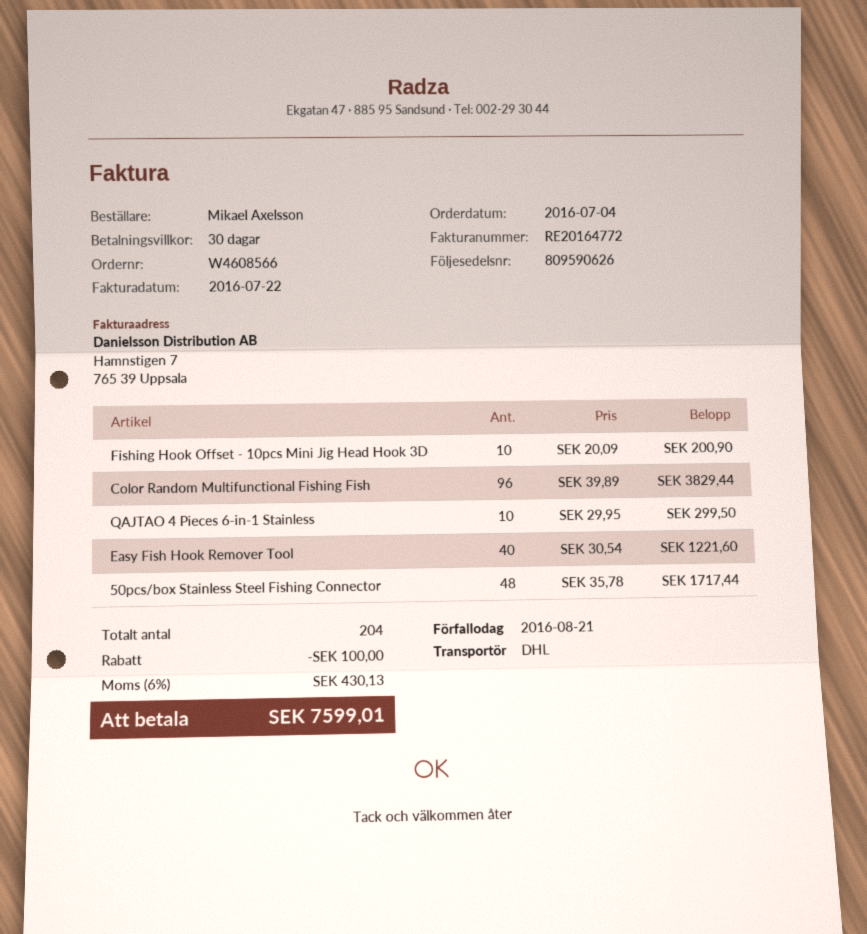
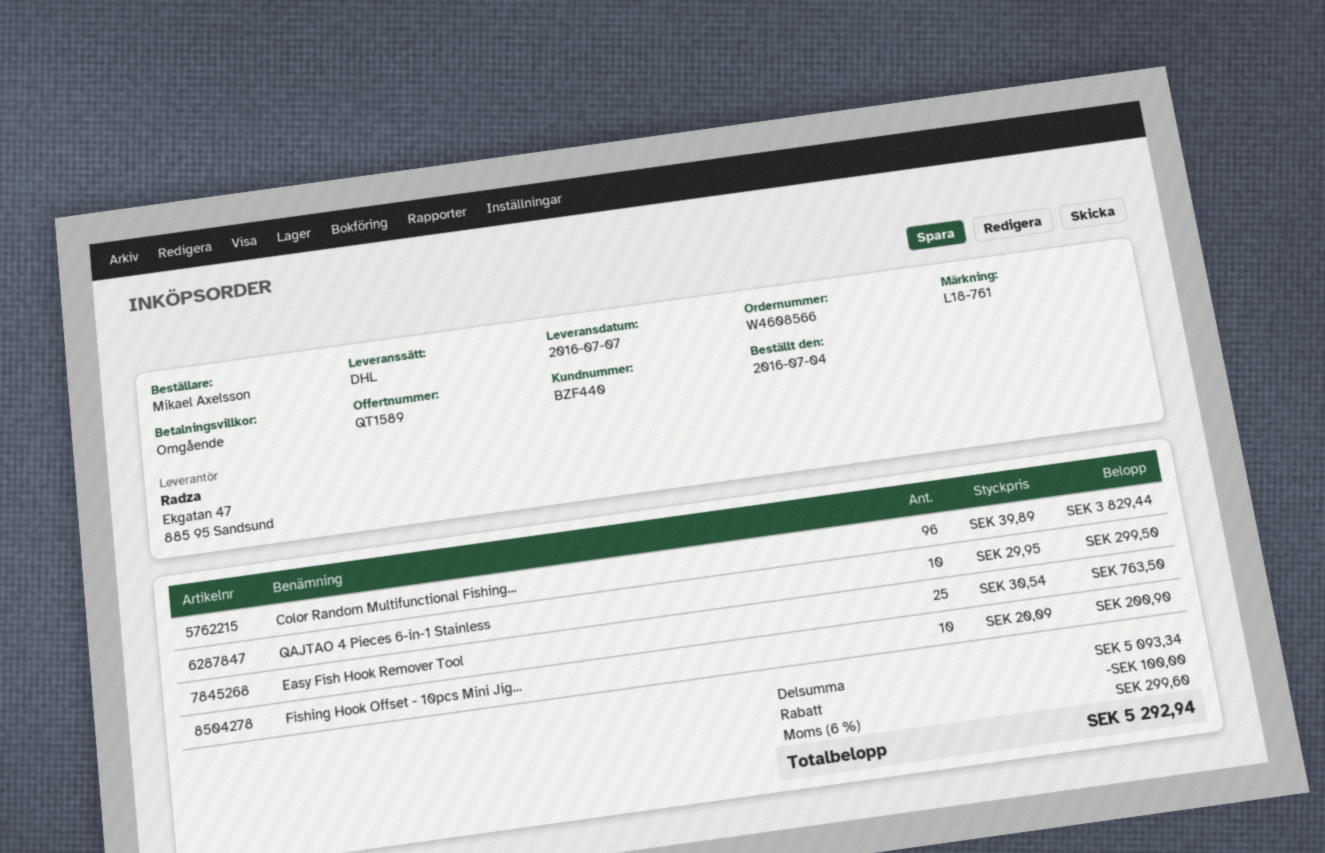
payment terms: 30 days -> on receipt
Easy Fish Hook Remover Tool: 40 x 30.54 = 1221.60 -> 25 x 30.54 = 763.50
50pcs/box Stainless Steel Fishing Connector: 48 x 35.78 = 1717.44 -> none
tax: 6% = 430.13 -> 6% = 299.60
total: 7599.01 -> 5292.94

